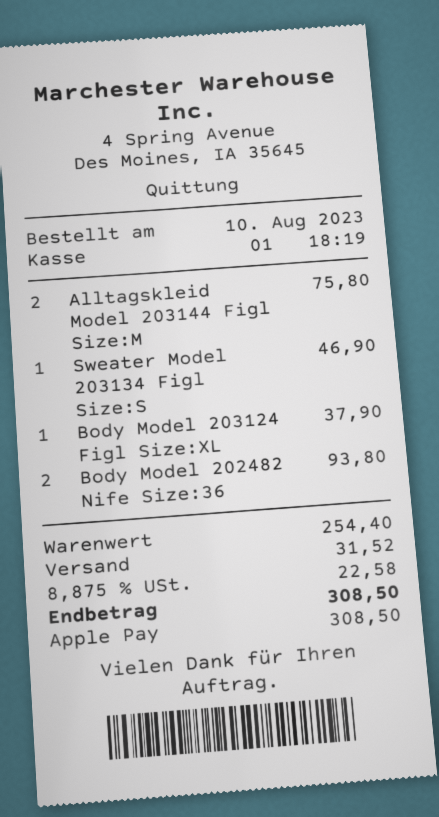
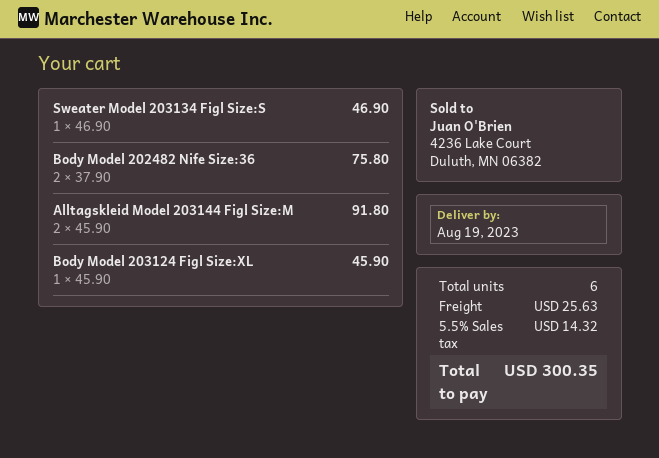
Alltagskleid Model 203144 Figl Size:M: 2 for 75.80 -> 2 for 91.80
Body Model 203124 Figl Size:XL: 1 for 37.90 -> 1 for 45.90
Body Model 202482 Nife Size:36: 2 for 93.80 -> 2 for 75.80
shipping: 31.52 -> 25.63
tax: 8.875% = 22.58 -> 5.5% = 14.32
total: 308.50 -> 300.35

